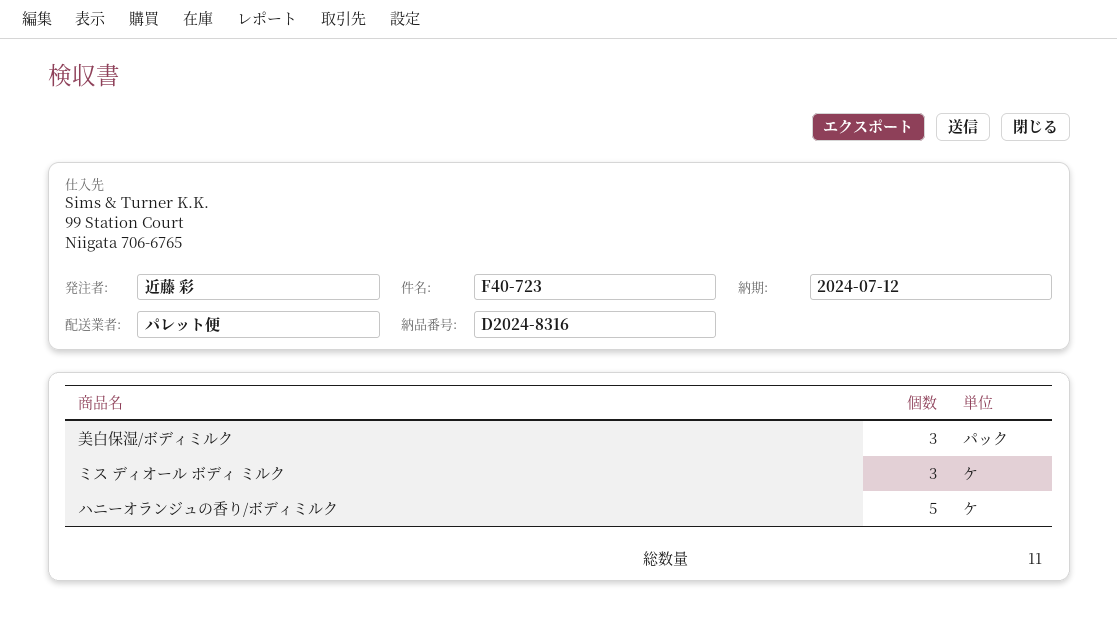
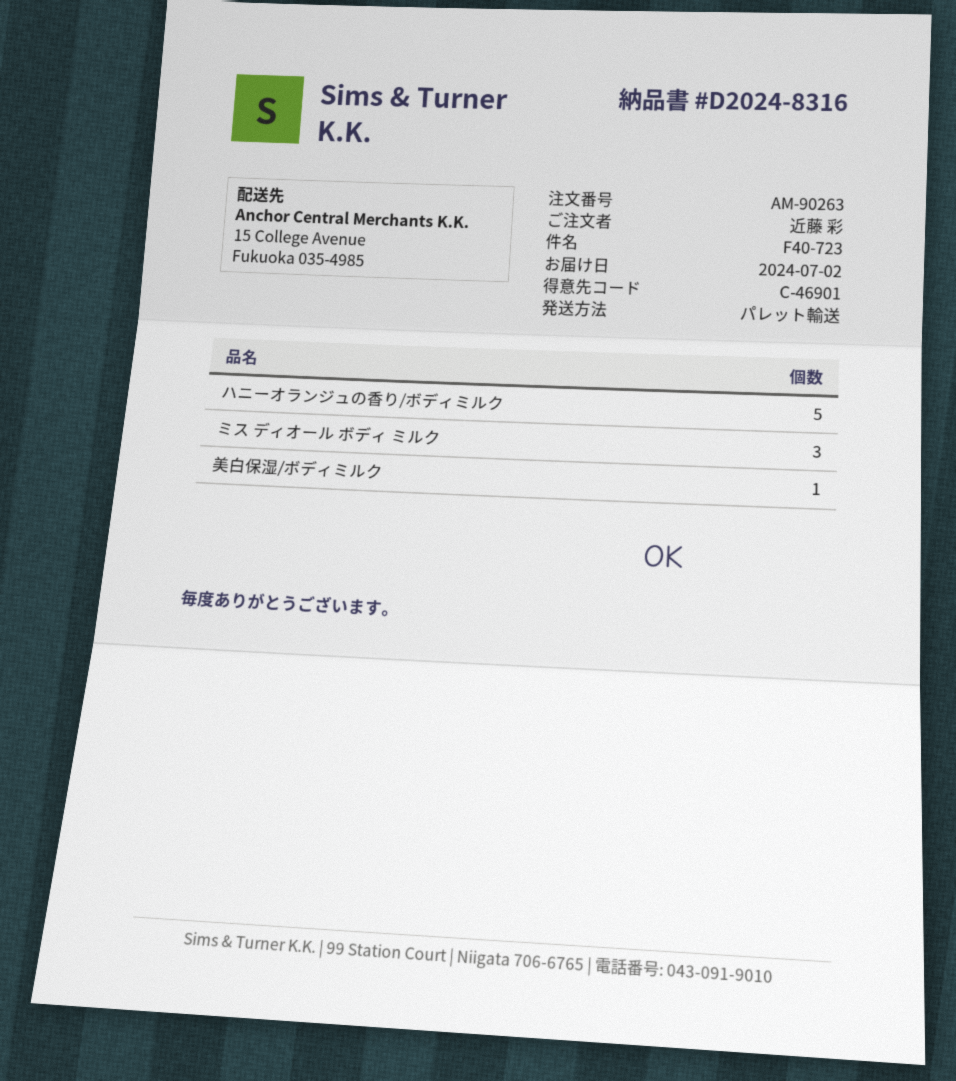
delivery date: 2024-07-12 -> 2024-07-02
美白保湿/ボディミルク: 3 -> 1

